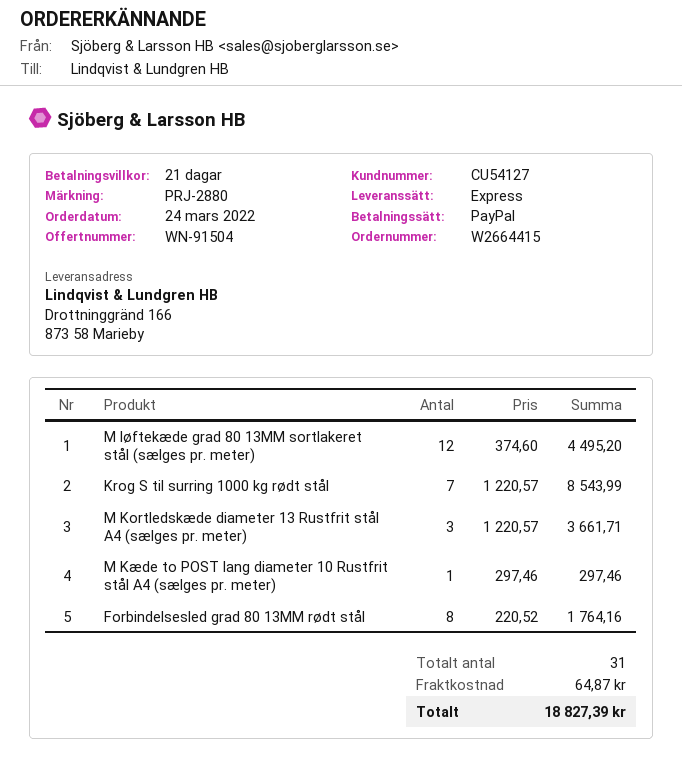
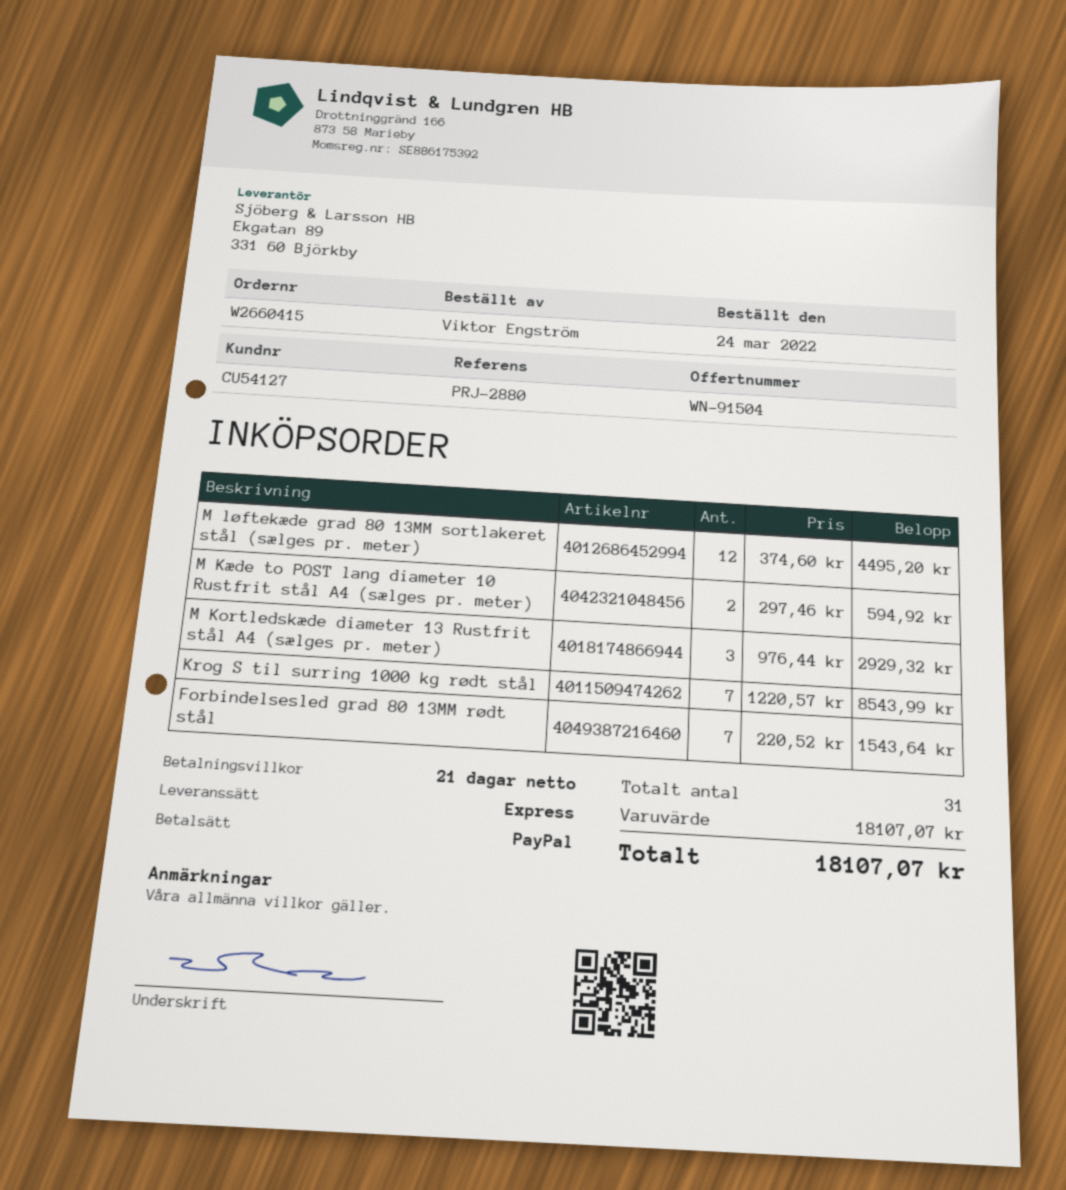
order number: W2664415 -> W2660415
M Kortledskæde diameter 13 Rustfrit stål A4 (sælges pr. meter): 3 x 1220.57 = 3661.71 -> 3 x 976.44 = 2929.32
M Kæde to POST lang diameter 10 Rustfrit stål A4 (sælges pr. meter): 1 x 297.46 = 297.46 -> 2 x 297.46 = 594.92
Forbindelsesled grad 80 13MM rødt stål: 8 x 220.52 = 1764.16 -> 7 x 220.52 = 1543.64
shipping: 64.87 -> none
total: 18827.39 -> 18107.07

